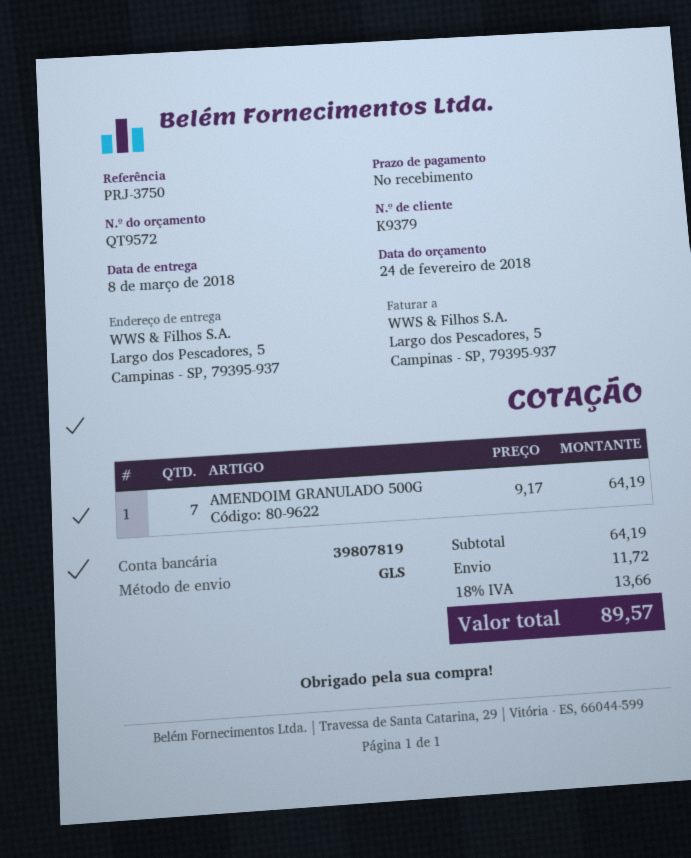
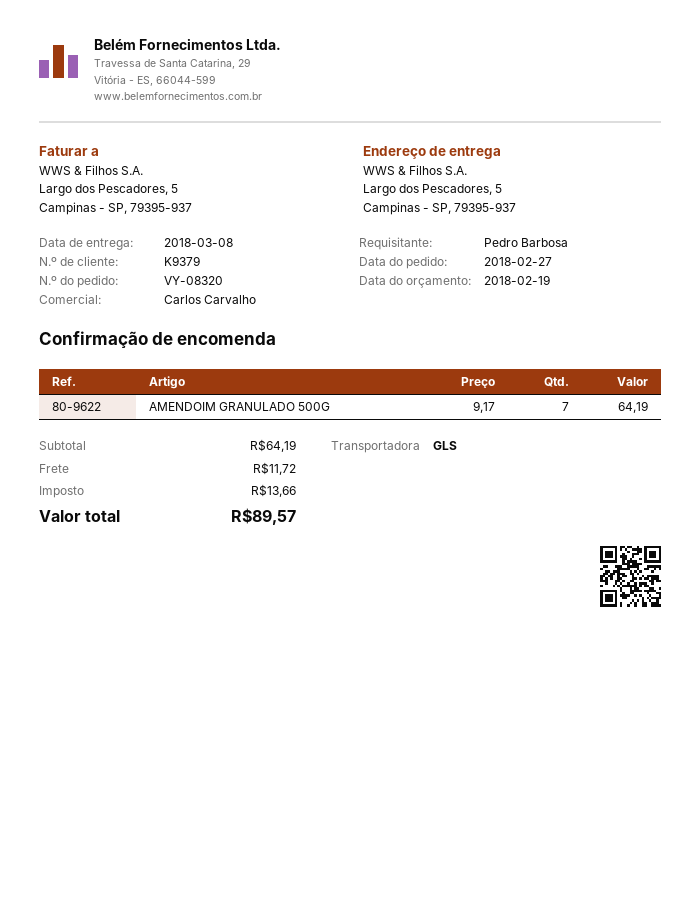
quote date: 2018-02-24 -> 2018-02-19

